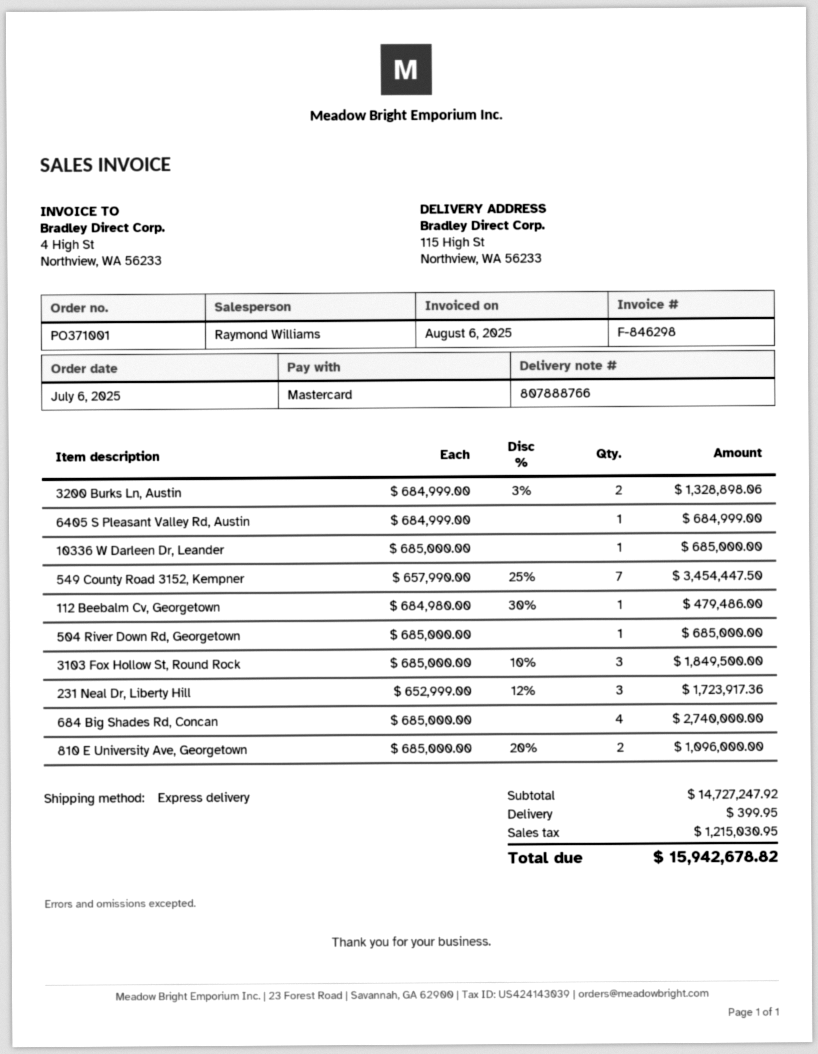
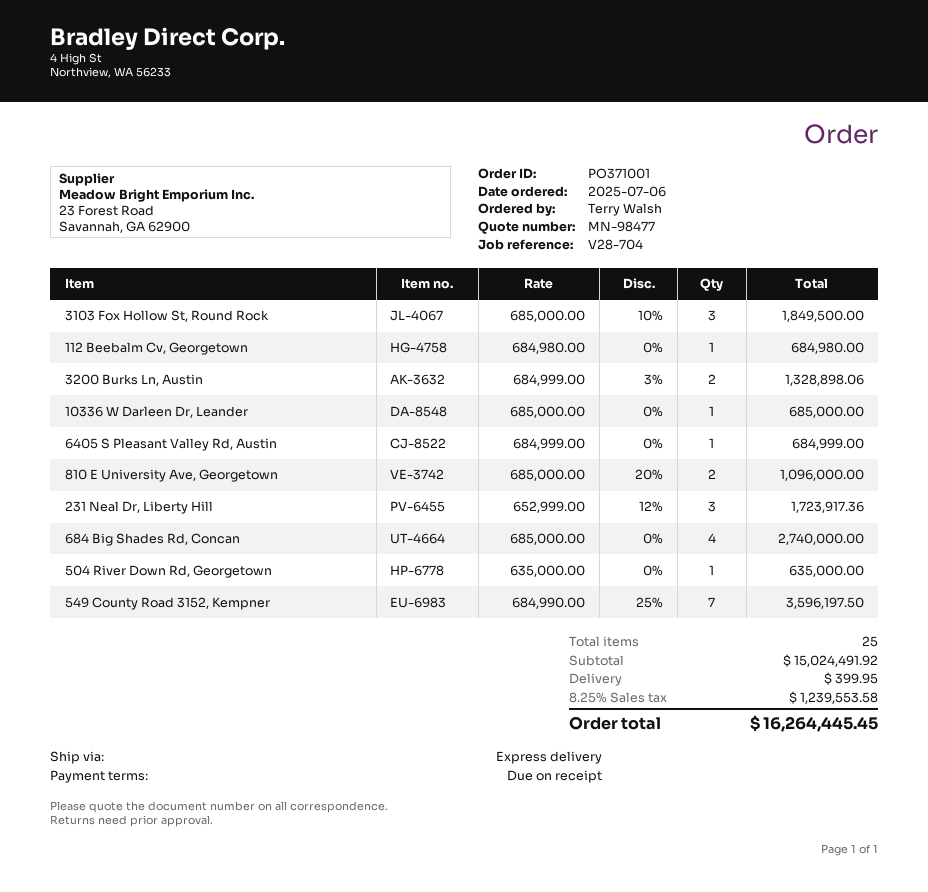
549 County Road 3152, Kempner: 7 x 657990.00 - 25% = 3454447.50 -> 7 x 684990.00 - 25% = 3596197.50
112 Beebalm Cv, Georgetown: 1 x 684980.00 - 30% = 479486.00 -> 1 x 684980.00 = 684980.00
504 River Down Rd, Georgetown: 1 x 685000.00 = 685000.00 -> 1 x 635000.00 = 635000.00
subtotal: 14727247.92 -> 15024491.92
tax: 1215030.95 -> 1239553.58
total: 15942678.82 -> 16264445.45

